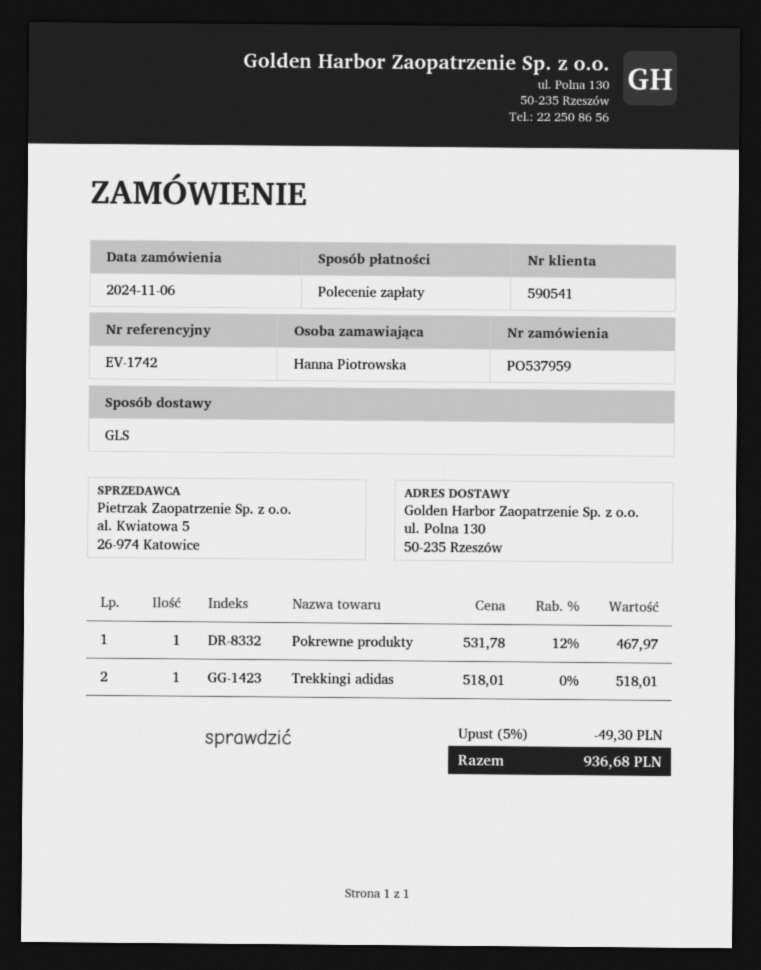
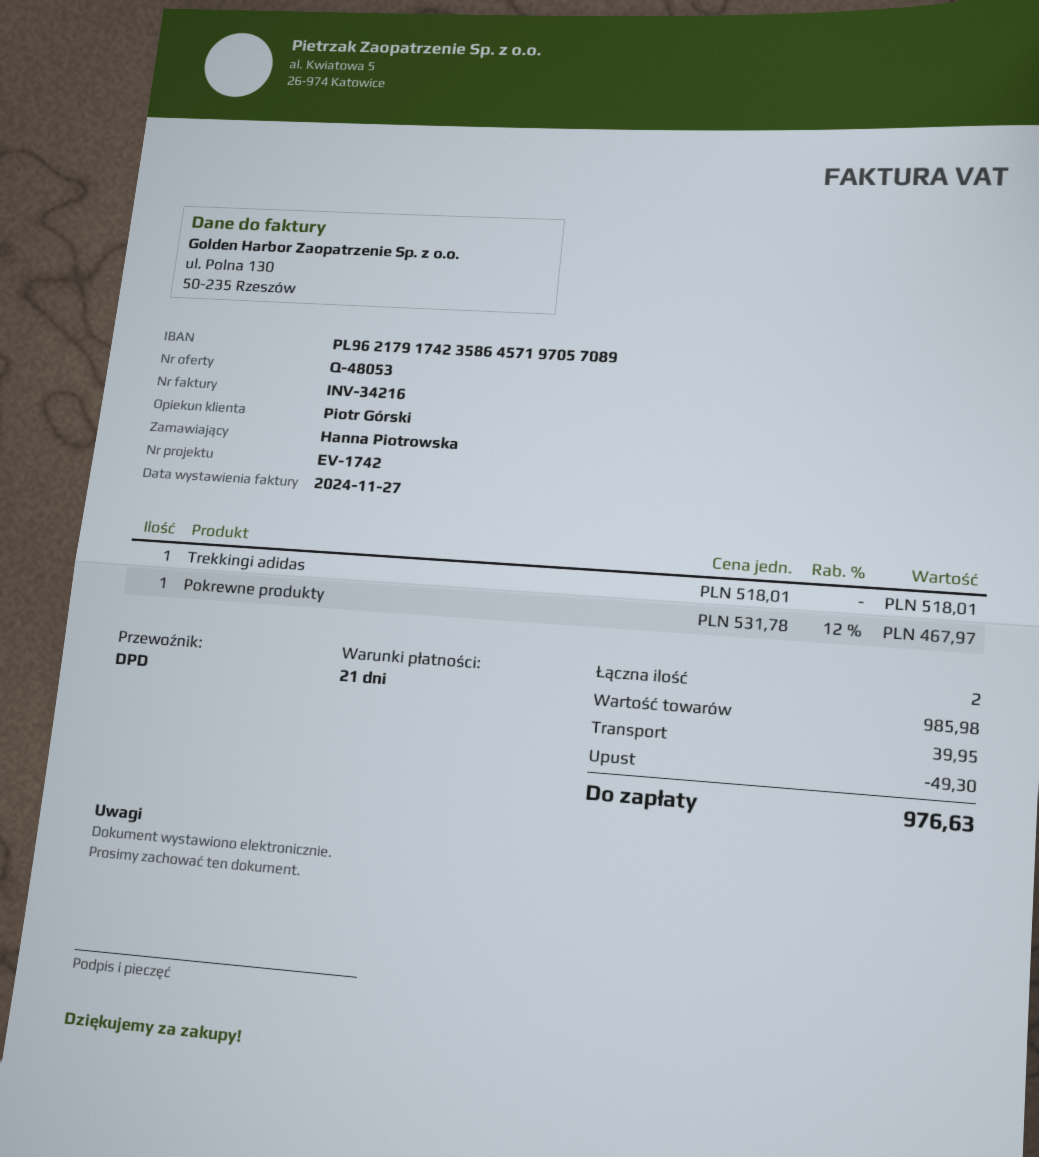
shipping method: GLS -> DPD
shipping: none -> 39.95
total: 936.68 -> 976.63

